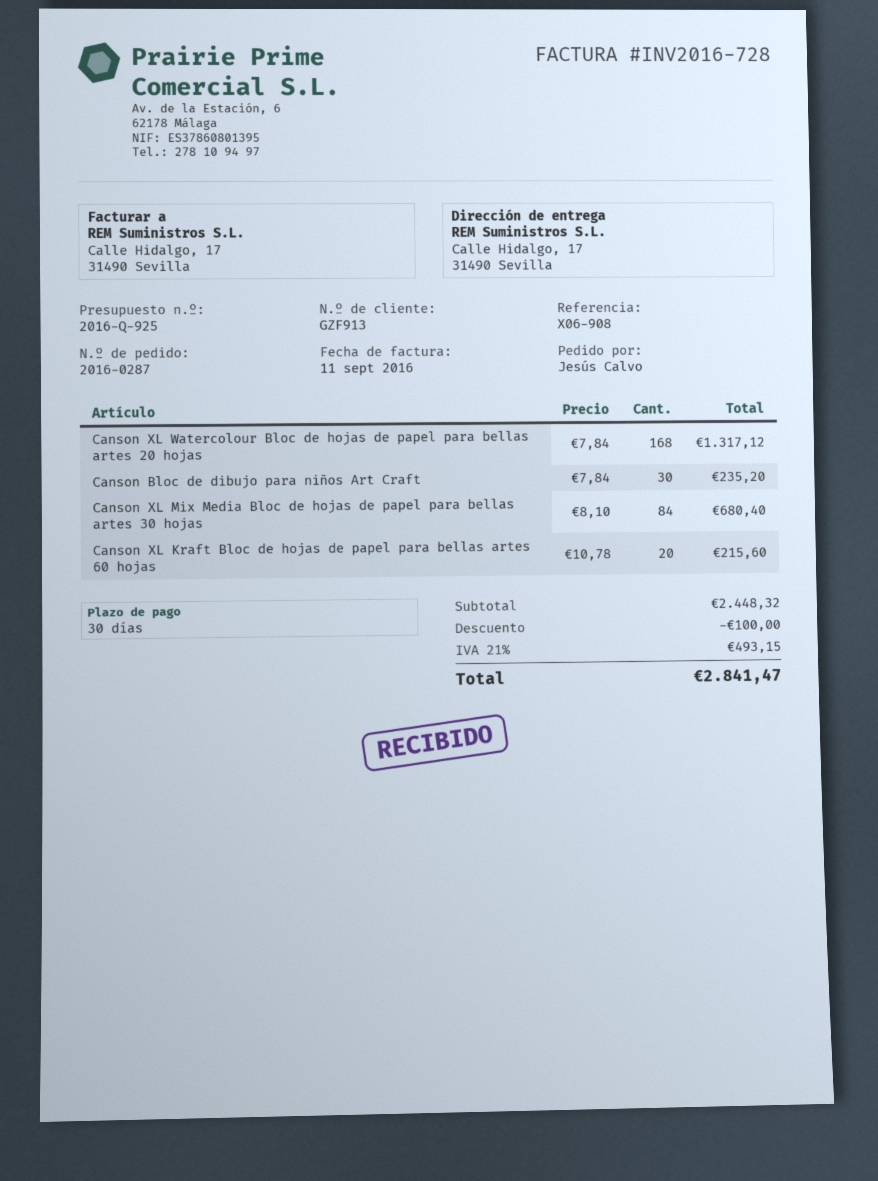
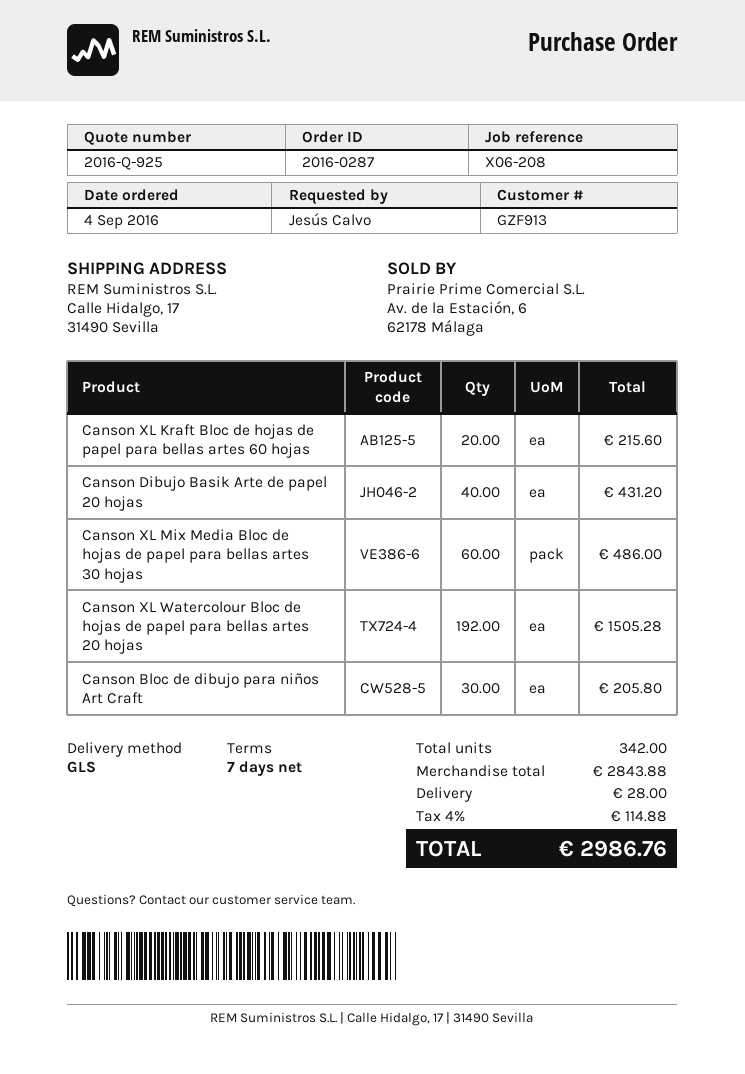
payment terms: 30 days -> 7 days
reference: X06-908 -> X06-208
Canson XL Watercolour Bloc de hojas de papel para bellas artes 20 hojas: 168 for 1317.12 -> 192 for 1505.28
Canson Bloc de dibujo para niños Art Craft: 30 for 235.20 -> 30 for 205.80
Canson XL Mix Media Bloc de hojas de papel para bellas artes 30 hojas: 84 for 680.40 -> 60 for 486.00
Canson Dibujo Basik Arte de papel 20 hojas: none -> 40 for 431.20
subtotal: 2448.32 -> 2843.88
discount: 100.00 -> none
shipping: none -> 28.00
tax: 21% = 493.15 -> 4% = 114.88
total: 2841.47 -> 2986.76

